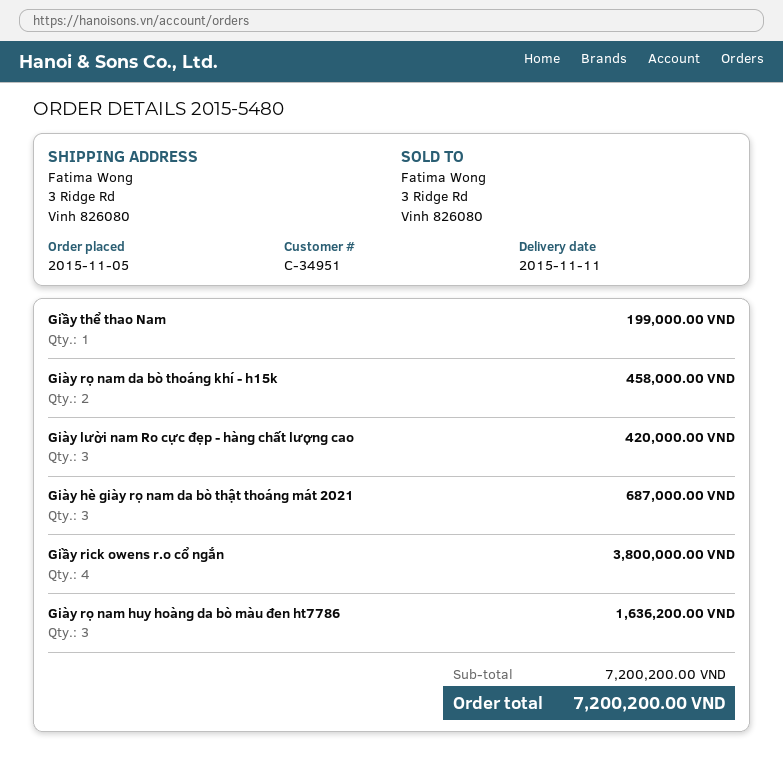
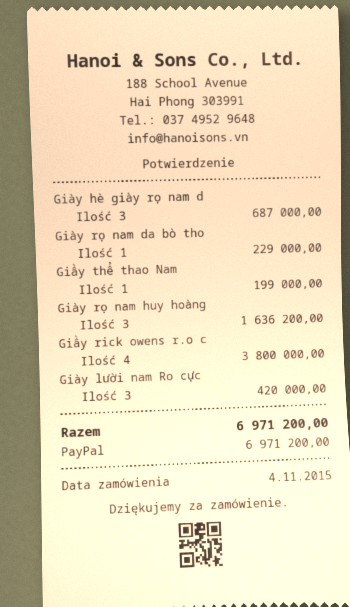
order date: 2015-11-05 -> 2015-11-04
Giày rọ nam da bò thoáng khí - h15k: 2 for 458000.00 -> 1 for 229000.00
total: 7200200.00 -> 6971200.00

